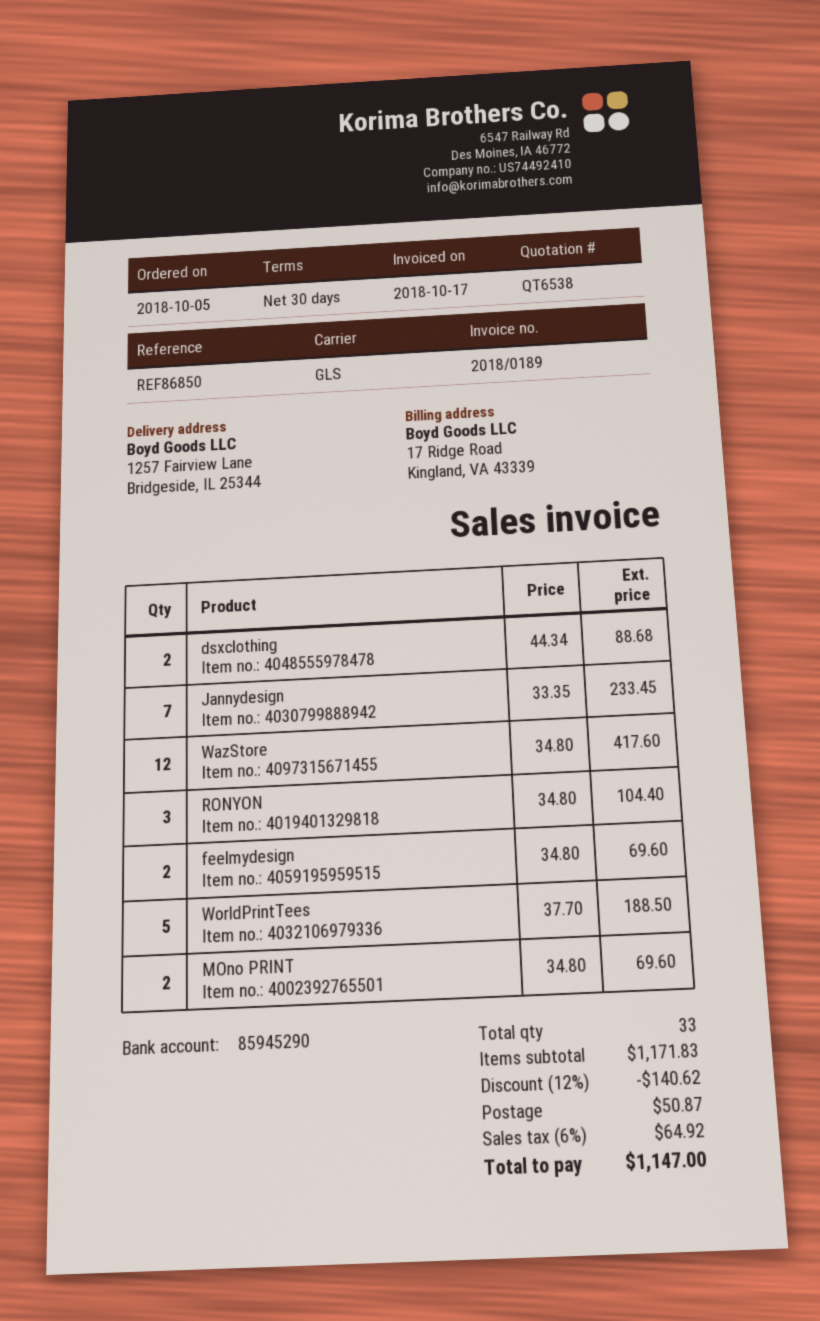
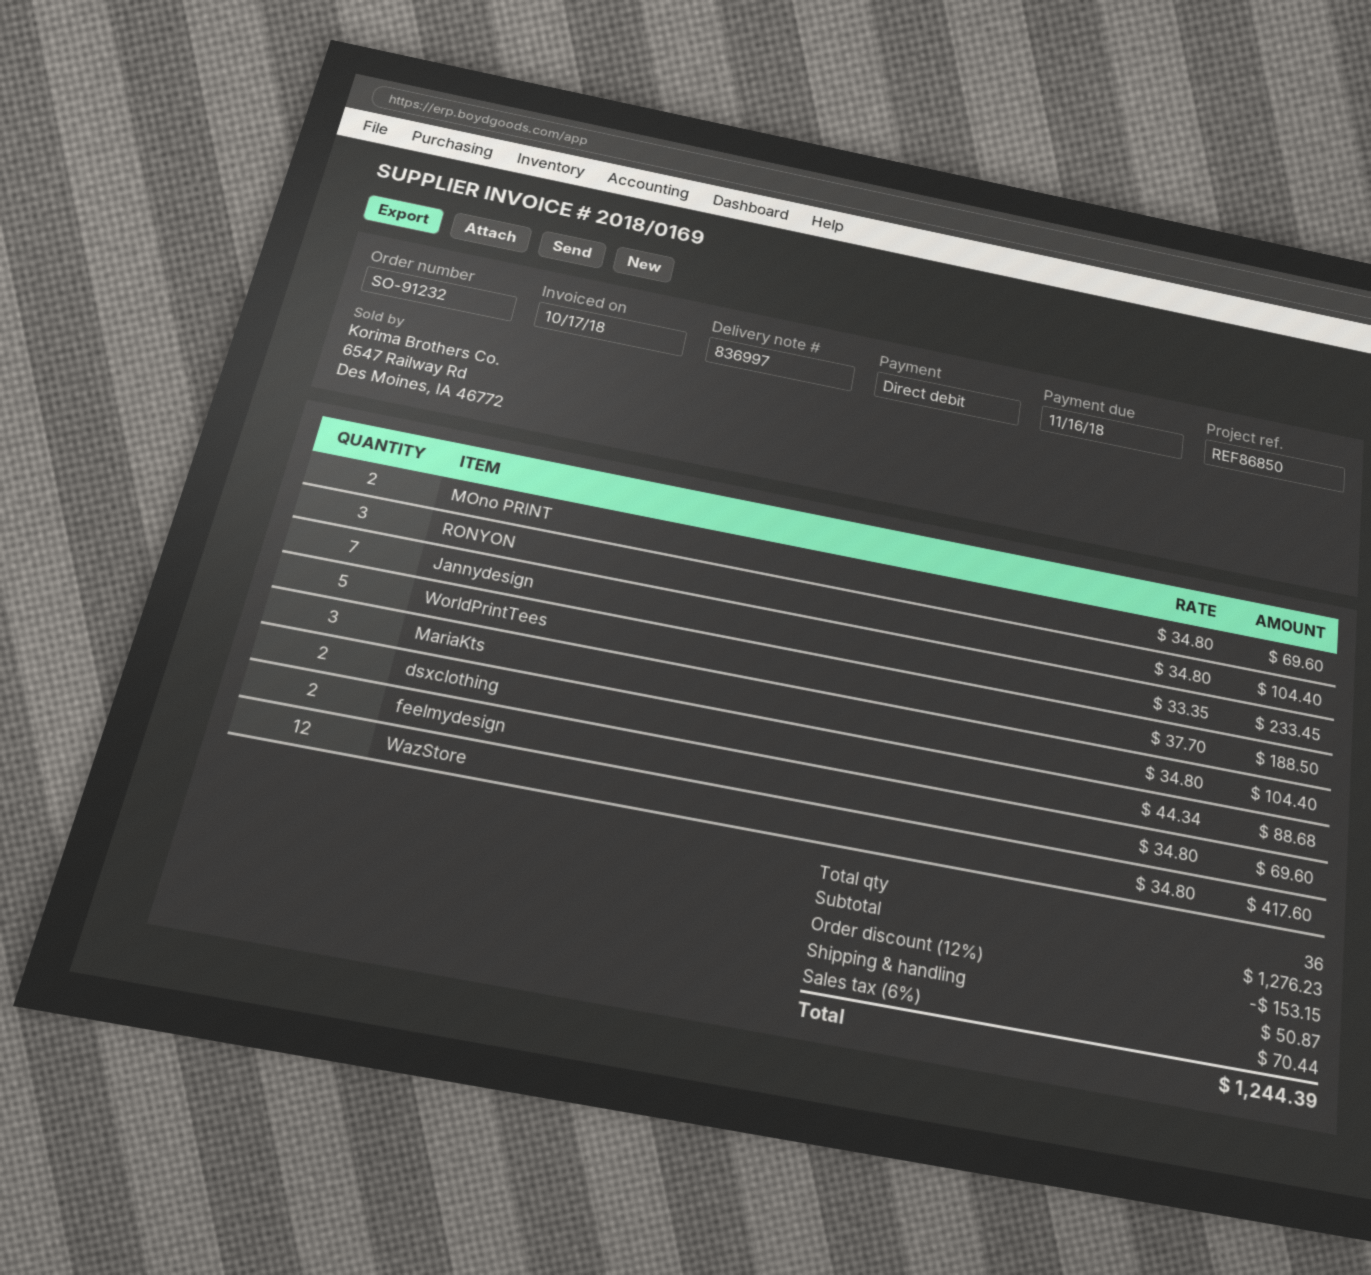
invoice number: 2018/0189 -> 2018/0169
MariaKts: none -> 3 x 34.80 = 104.40
total quantity: 33 -> 36
subtotal: 1171.83 -> 1276.23
discount: 12% = 140.62 -> 12% = 153.15
tax: 6% = 64.92 -> 6% = 70.44
total: 1147.00 -> 1244.39

